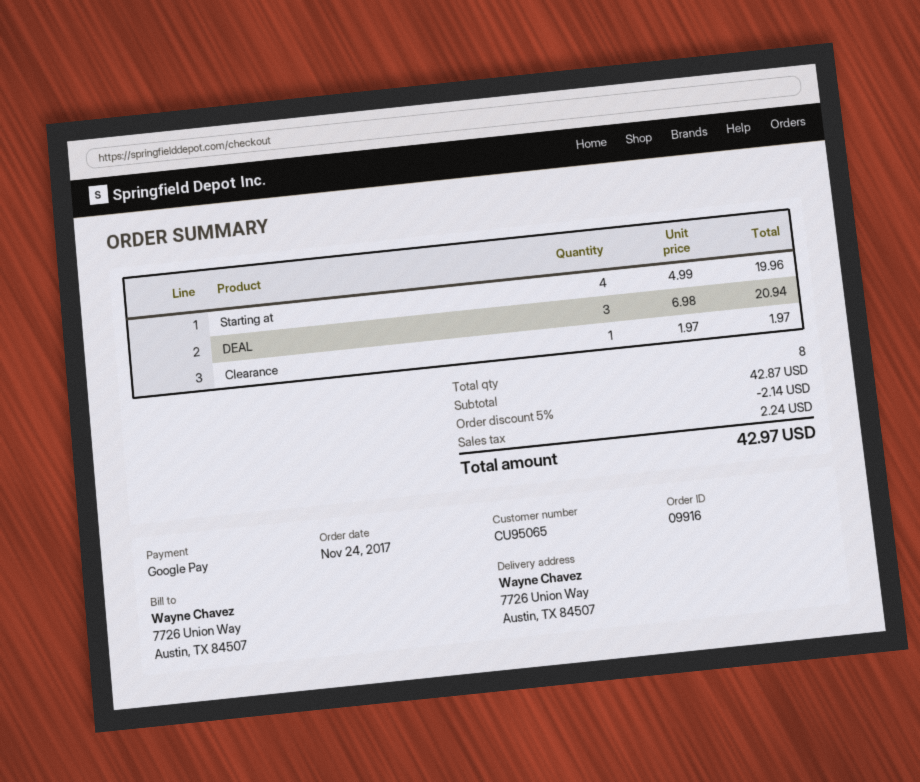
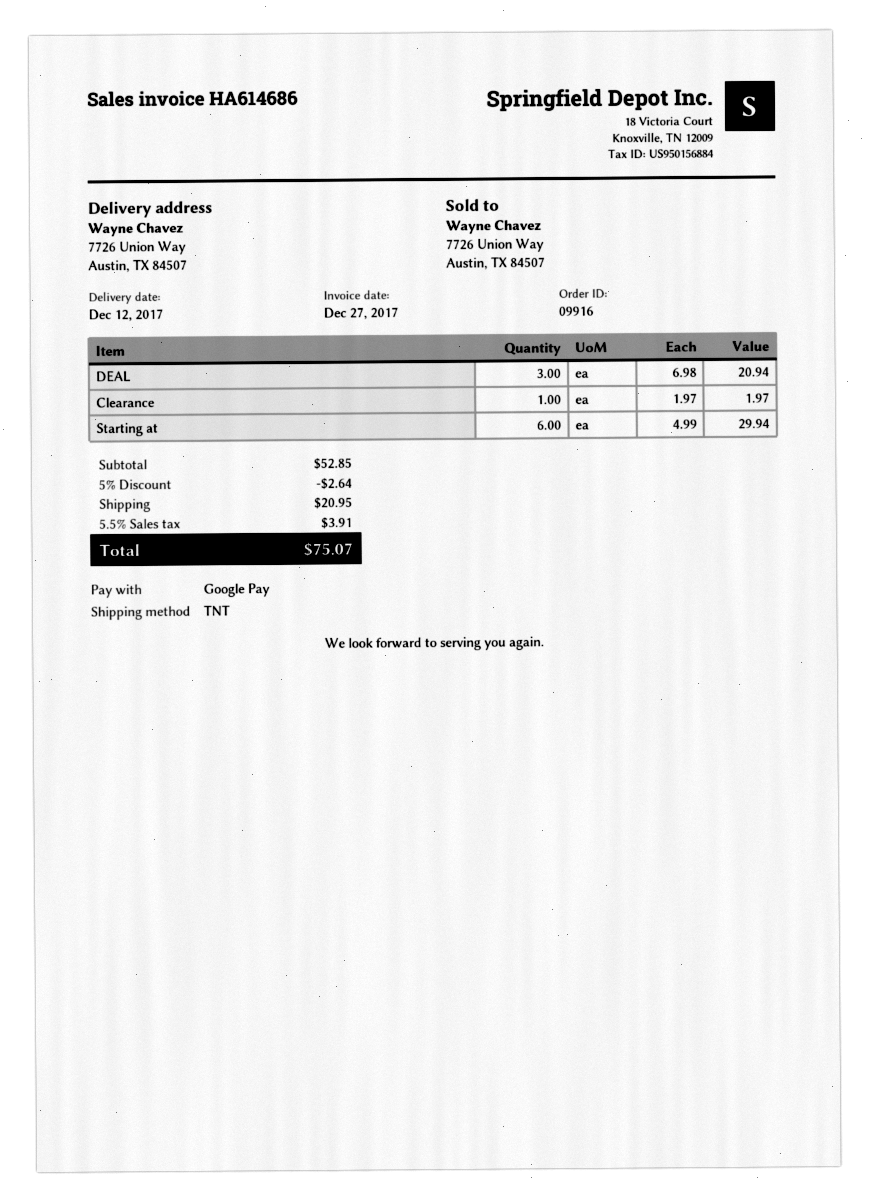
Starting at: 4 x 4.99 = 19.96 -> 6 x 4.99 = 29.94
subtotal: 42.87 -> 52.85
discount: 5% = 2.14 -> 5% = 2.64
shipping: none -> 20.95
tax: 2.24 -> 3.91
total: 42.97 -> 75.07

